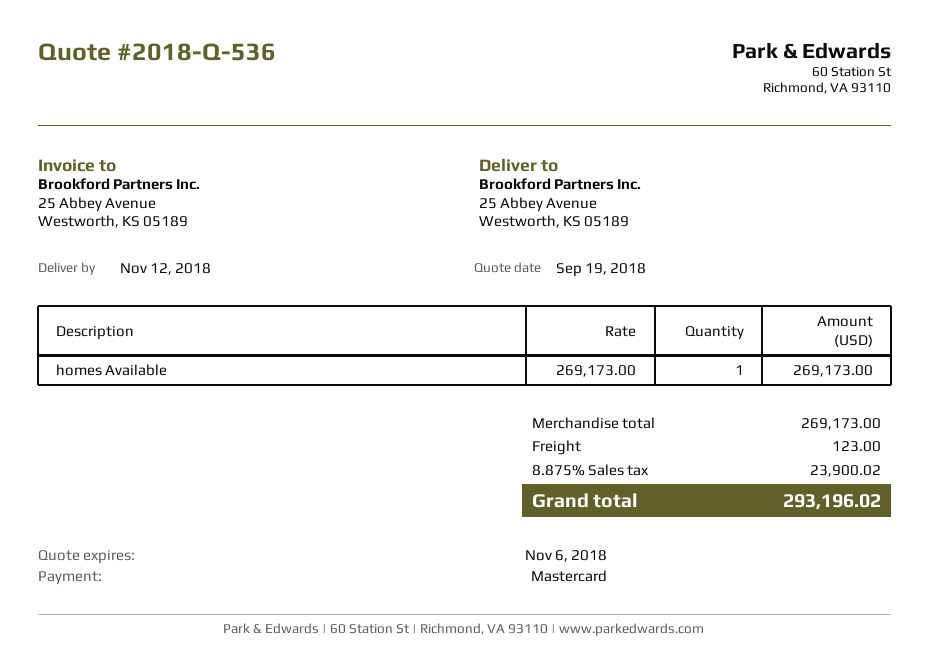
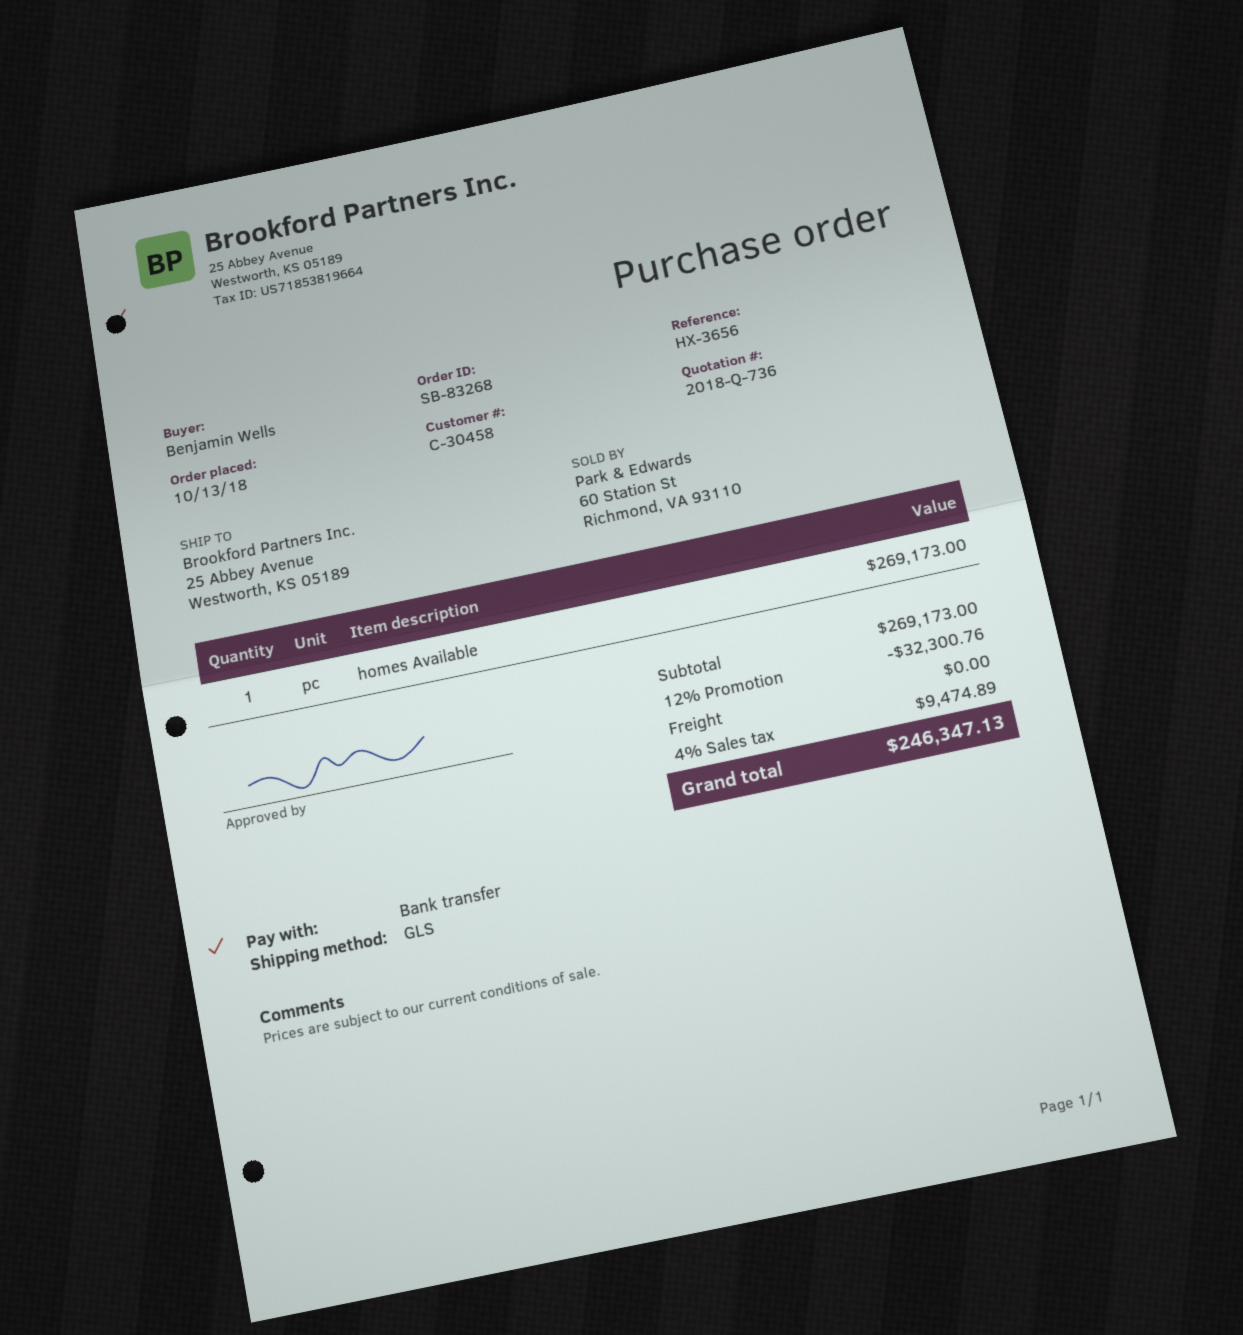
quote number: 2018-Q-536 -> 2018-Q-736
payment method: Mastercard -> bank transfer
discount: none -> 12% = 32300.76
shipping: 123.00 -> 0.00
tax: 8.875% = 23900.02 -> 4% = 9474.89
total: 293196.02 -> 246347.13

